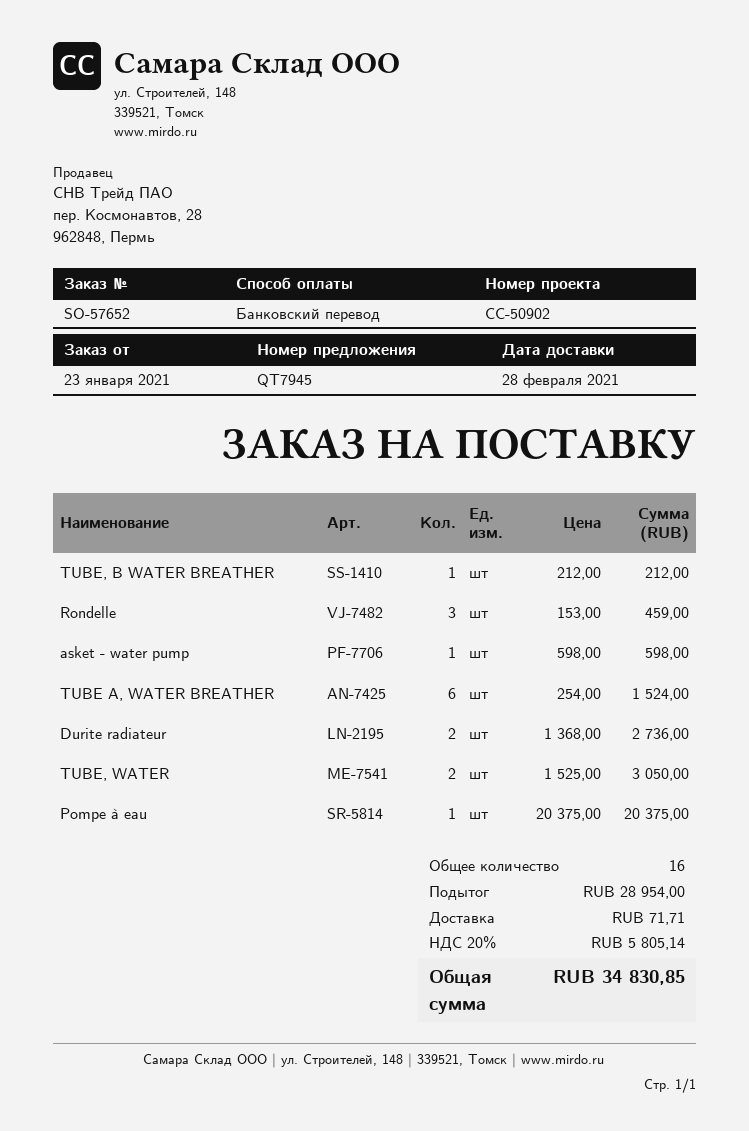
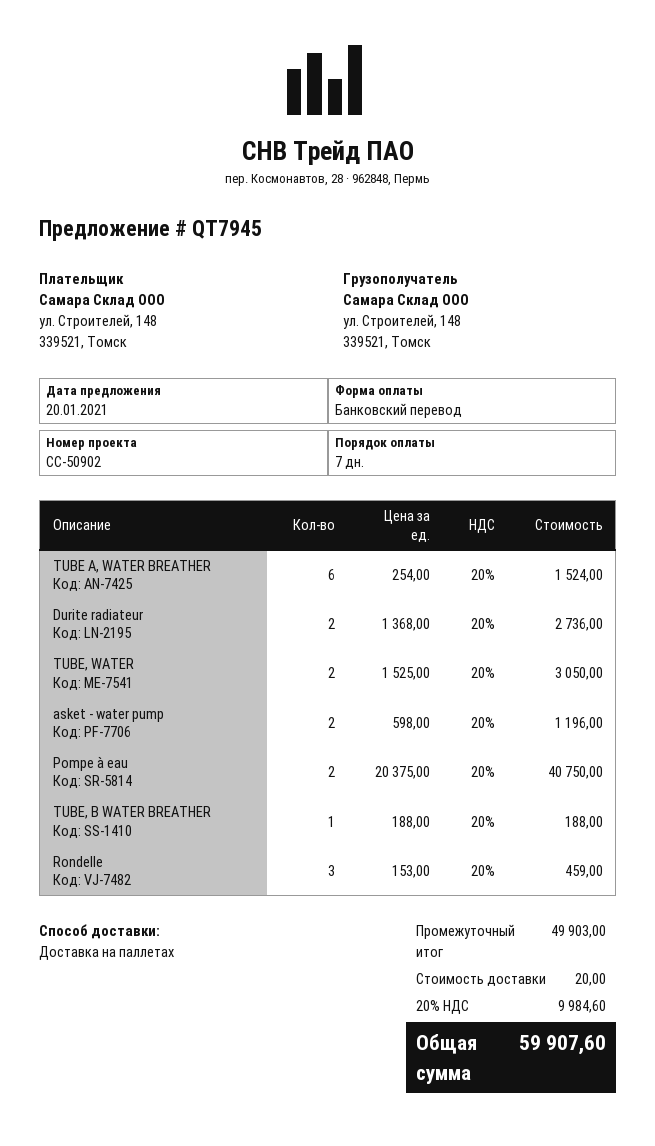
TUBE, B WATER BREATHER: 1 x 212.00 = 212.00 -> 1 x 188.00 = 188.00
asket - water pump: 1 x 598.00 = 598.00 -> 2 x 598.00 = 1196.00
Pompe à eau: 1 x 20375.00 = 20375.00 -> 2 x 20375.00 = 40750.00
subtotal: 28954.00 -> 49903.00
shipping: 71.71 -> 20.00
tax: 20% = 5805.14 -> 20% = 9984.60
total: 34830.85 -> 59907.60

